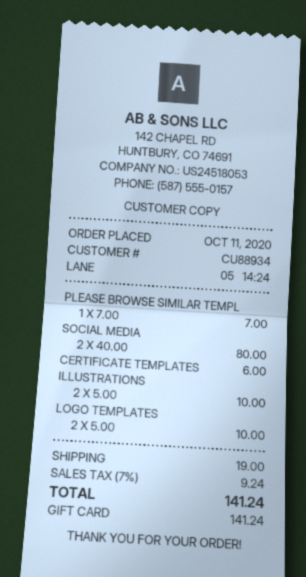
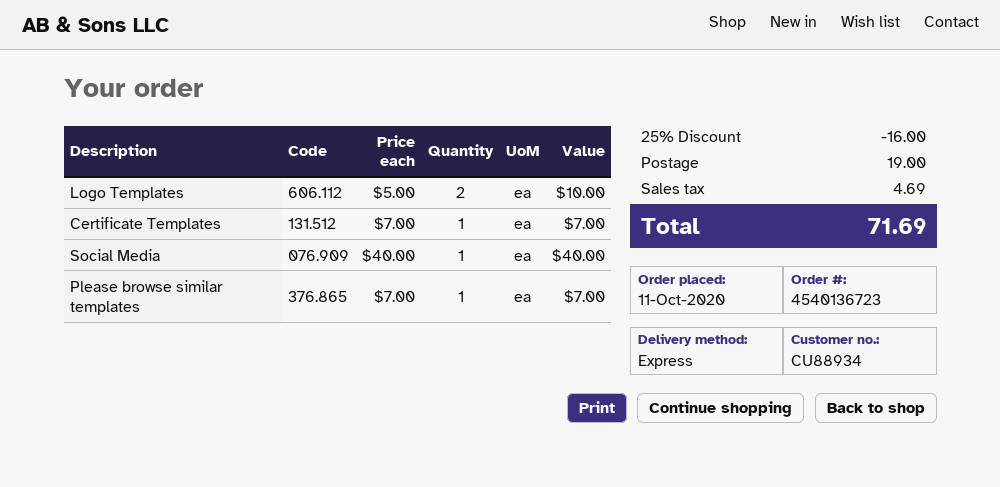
SOCIAL MEDIA: 2 x 40.00 = 80.00 -> 1 x 40.00 = 40.00
CERTIFICATE TEMPLATES: 1 x 6.00 = 6.00 -> 1 x 7.00 = 7.00
ILLUSTRATIONS: 2 x 5.00 = 10.00 -> none
discount: none -> 25% = 16.00
tax: 9.24 -> 4.69
total: 141.24 -> 71.69

